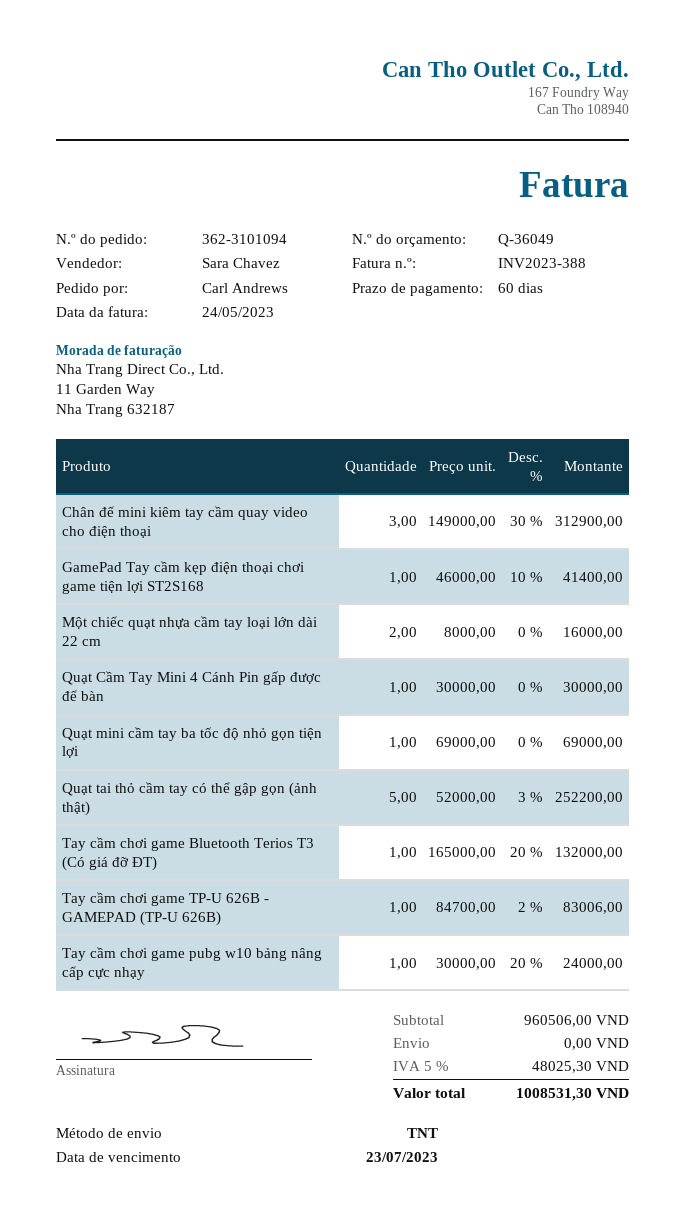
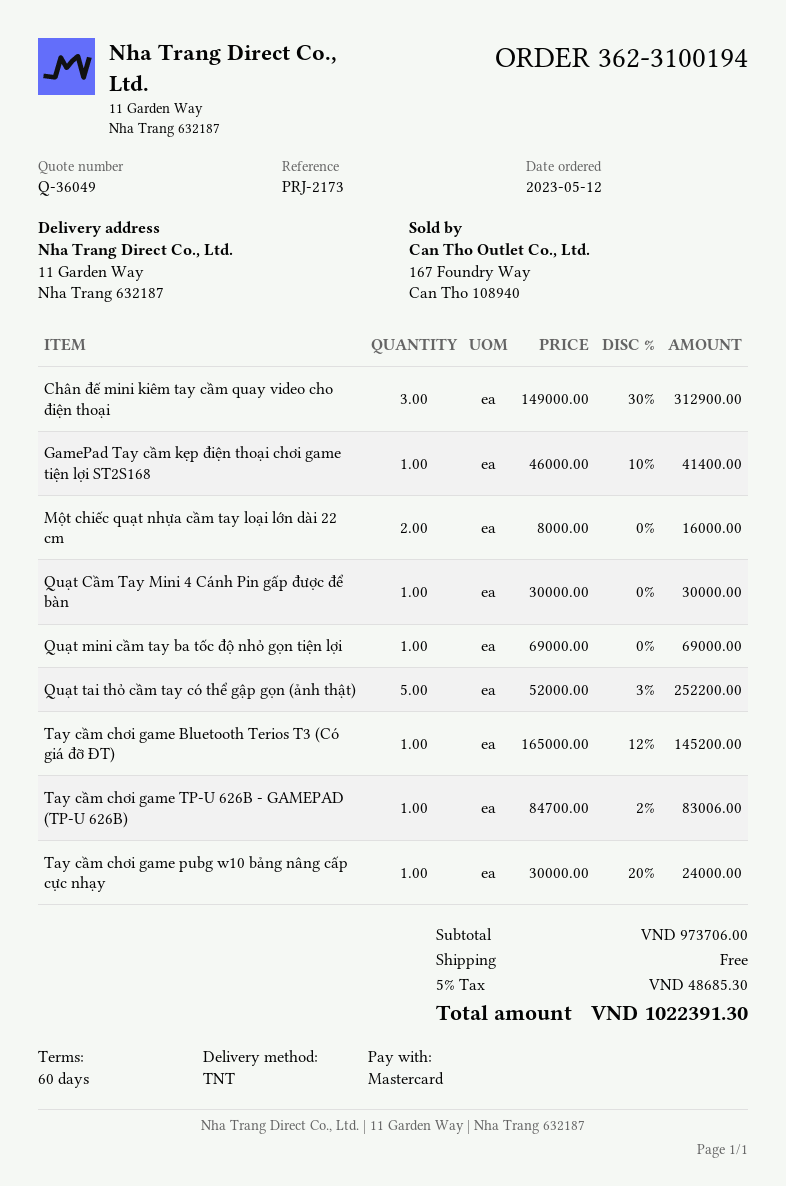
order number: 362-3101094 -> 362-3100194
Tay cầm chơi game Bluetooth Terios T3 (Có giá đỡ ĐT): 1 x 165000.00 - 20% = 132000.00 -> 1 x 165000.00 - 12% = 145200.00
subtotal: 960506.00 -> 973706.00
tax: 5% = 48025.30 -> 5% = 48685.30
total: 1008531.30 -> 1022391.30

